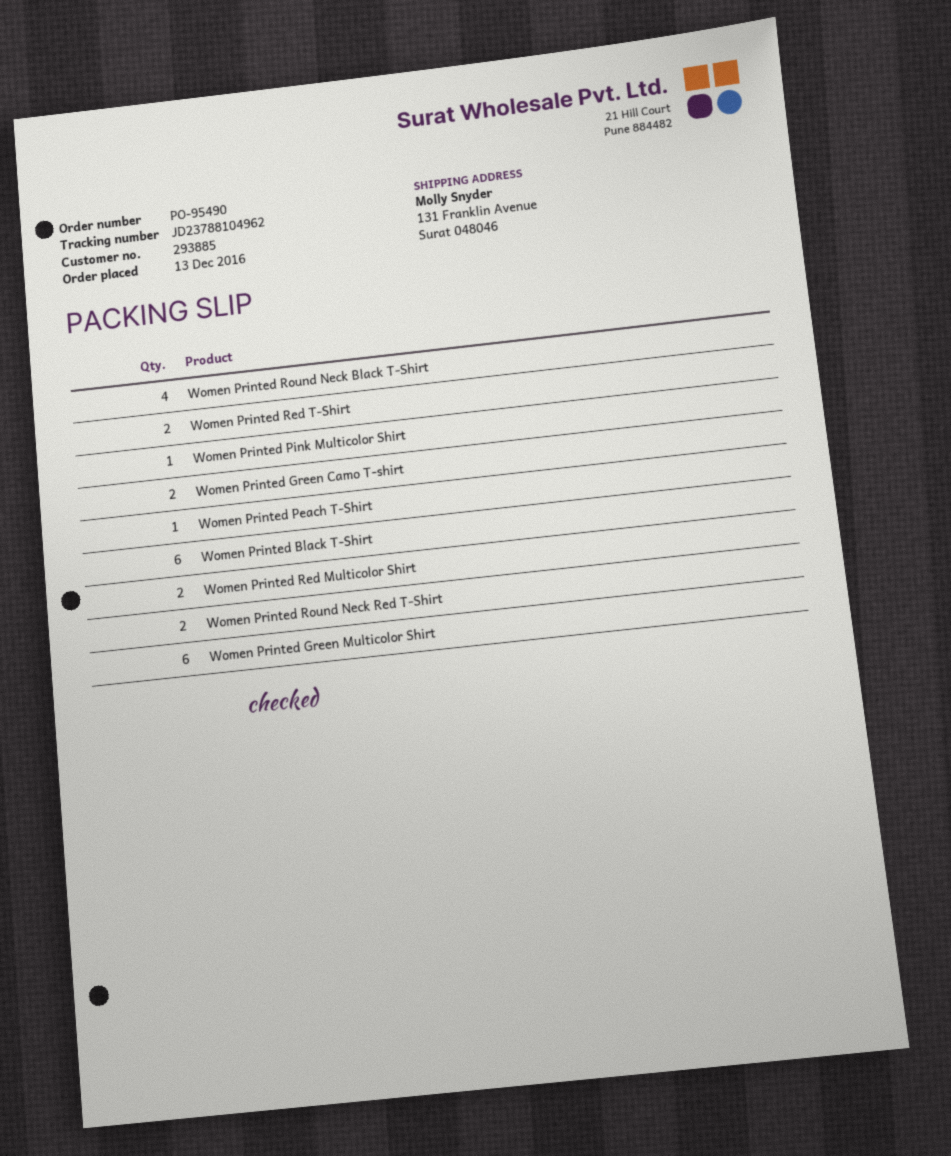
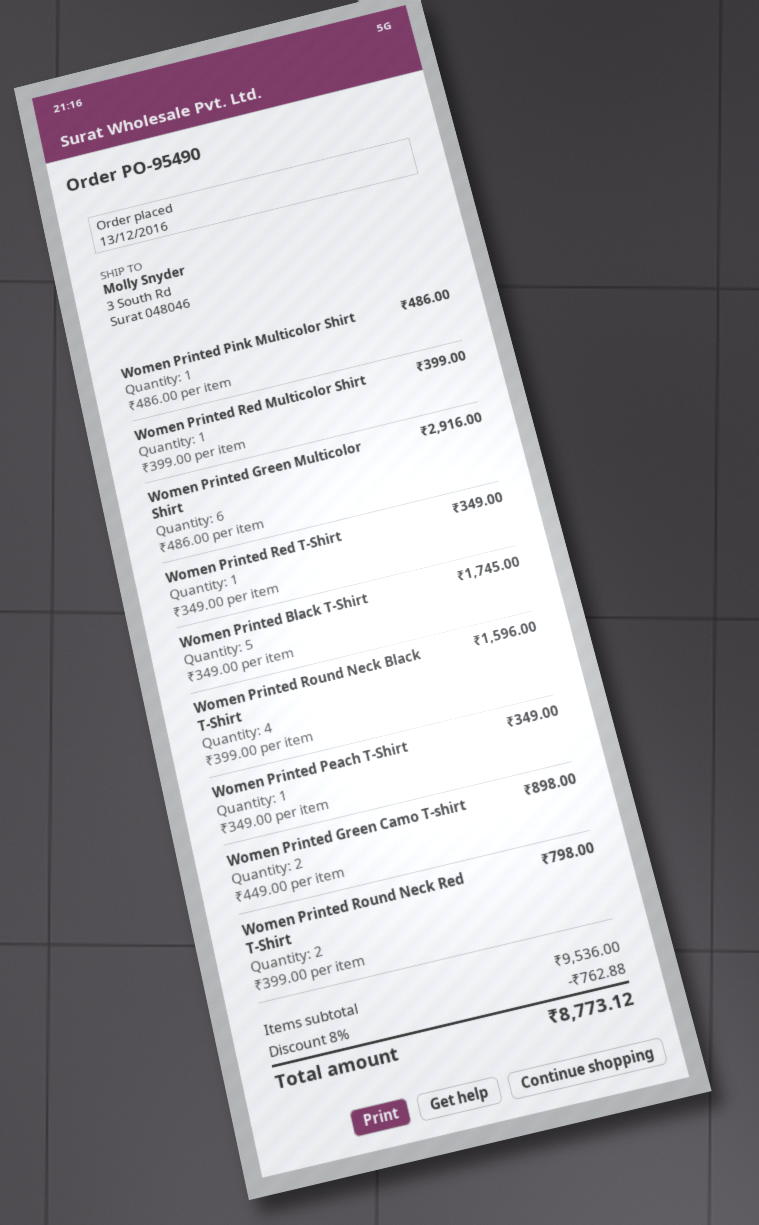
ship to: 131 Franklin Avenue, Surat 048046 -> 3 South Rd, Surat 048046
Women Printed Red T-Shirt: 2 -> 1
Women Printed Black T-Shirt: 6 -> 5
Women Printed Red Multicolor Shirt: 2 -> 1

